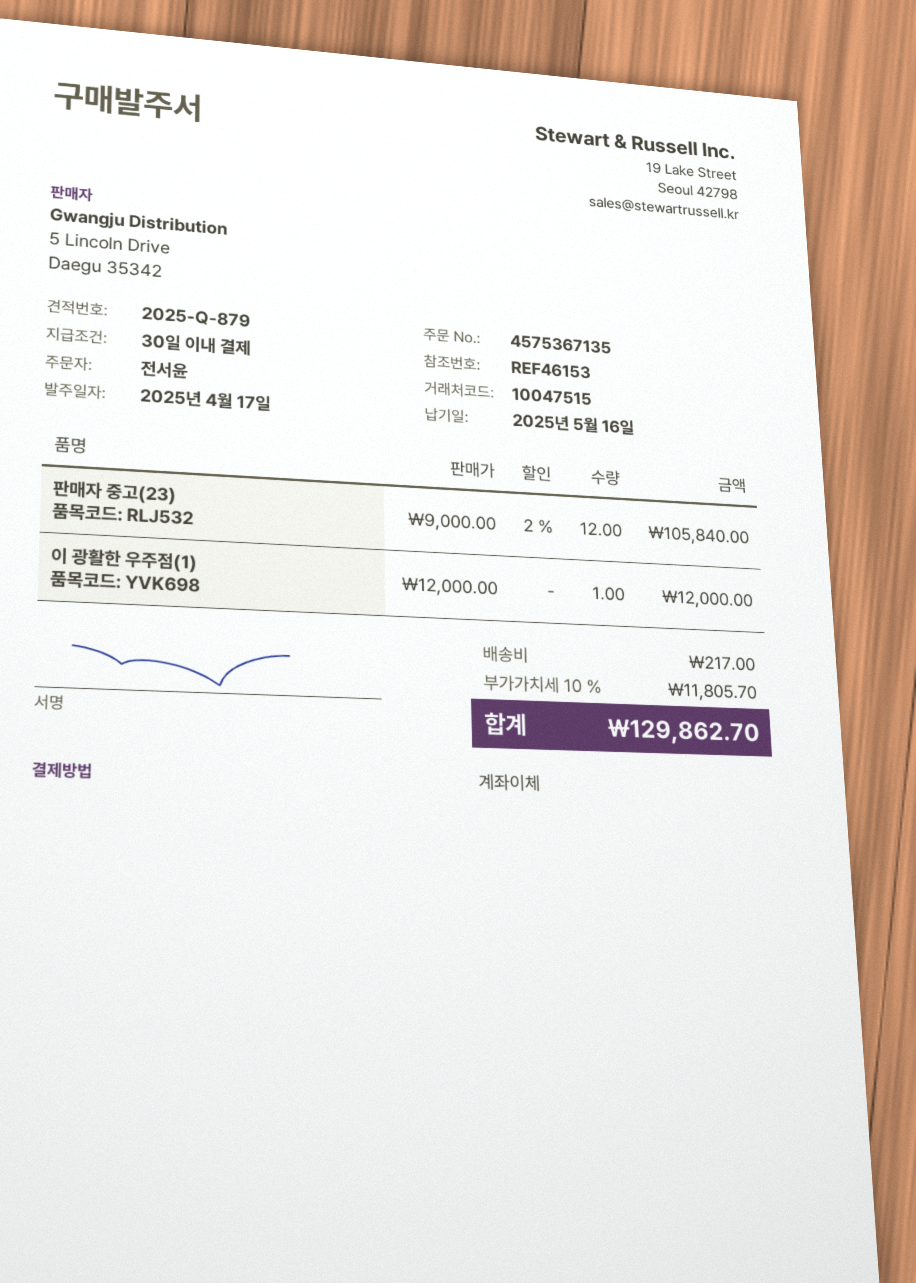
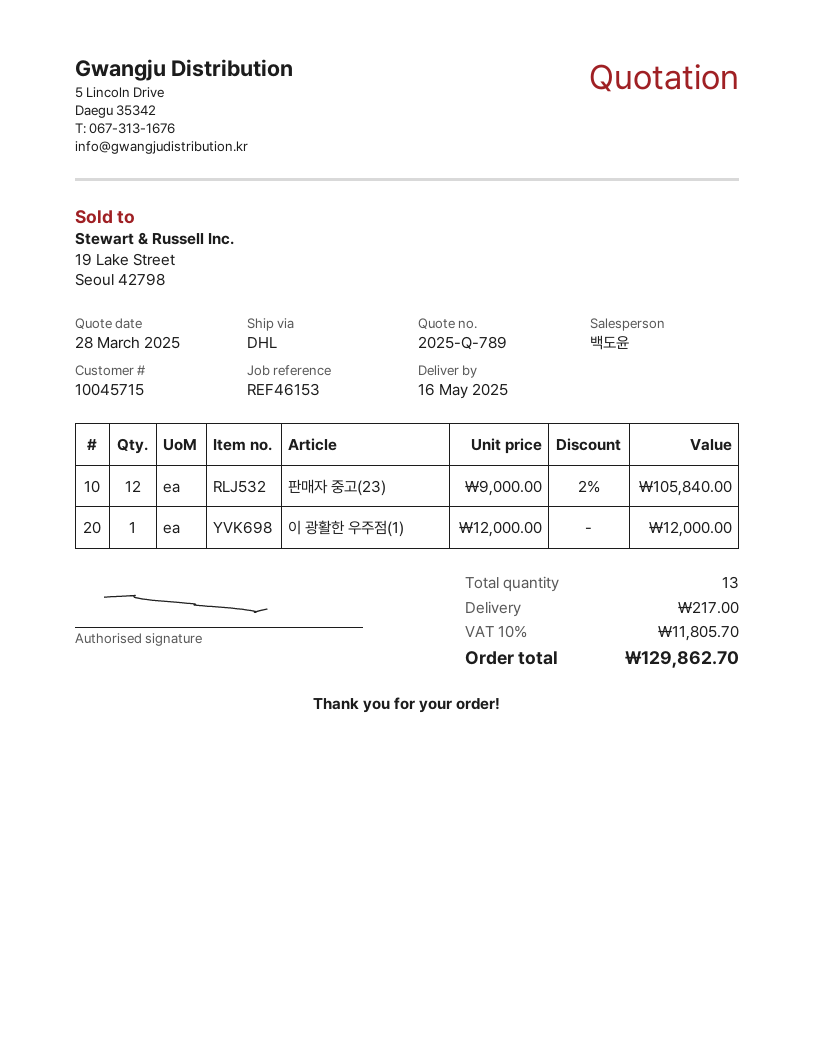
quote number: 2025-Q-879 -> 2025-Q-789
customer number: 10047515 -> 10045715

